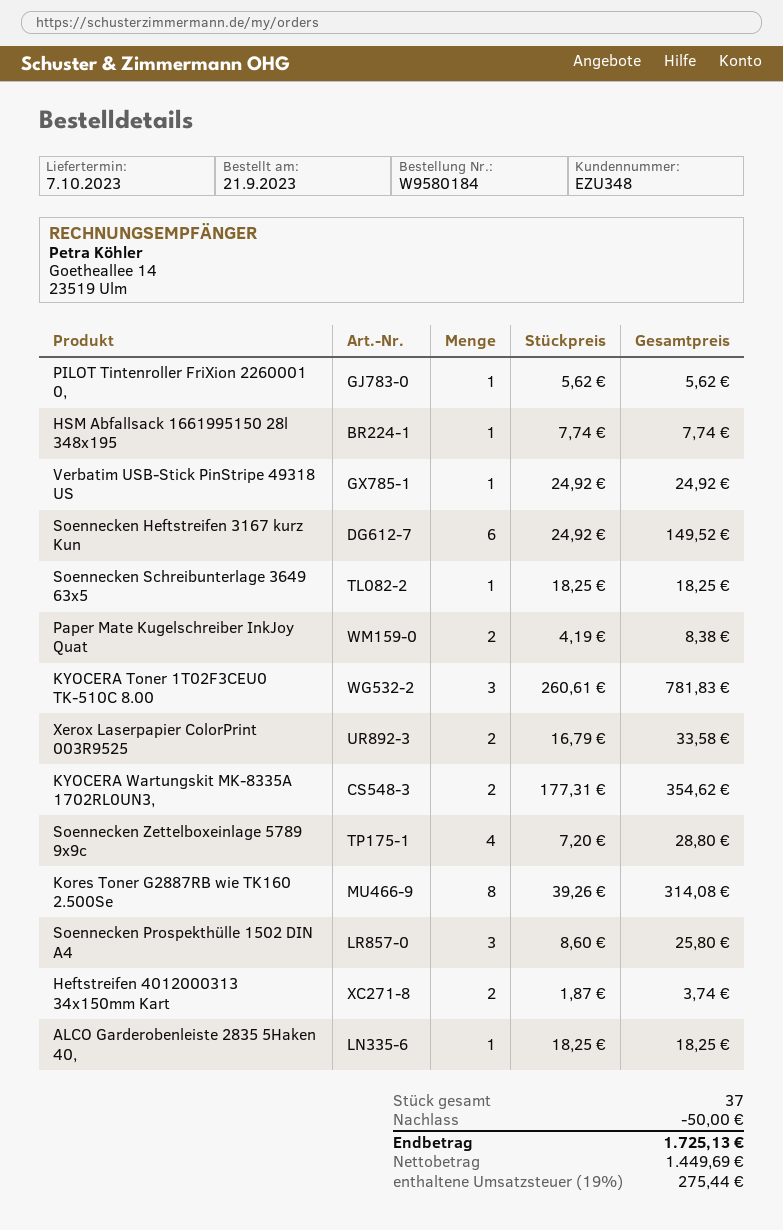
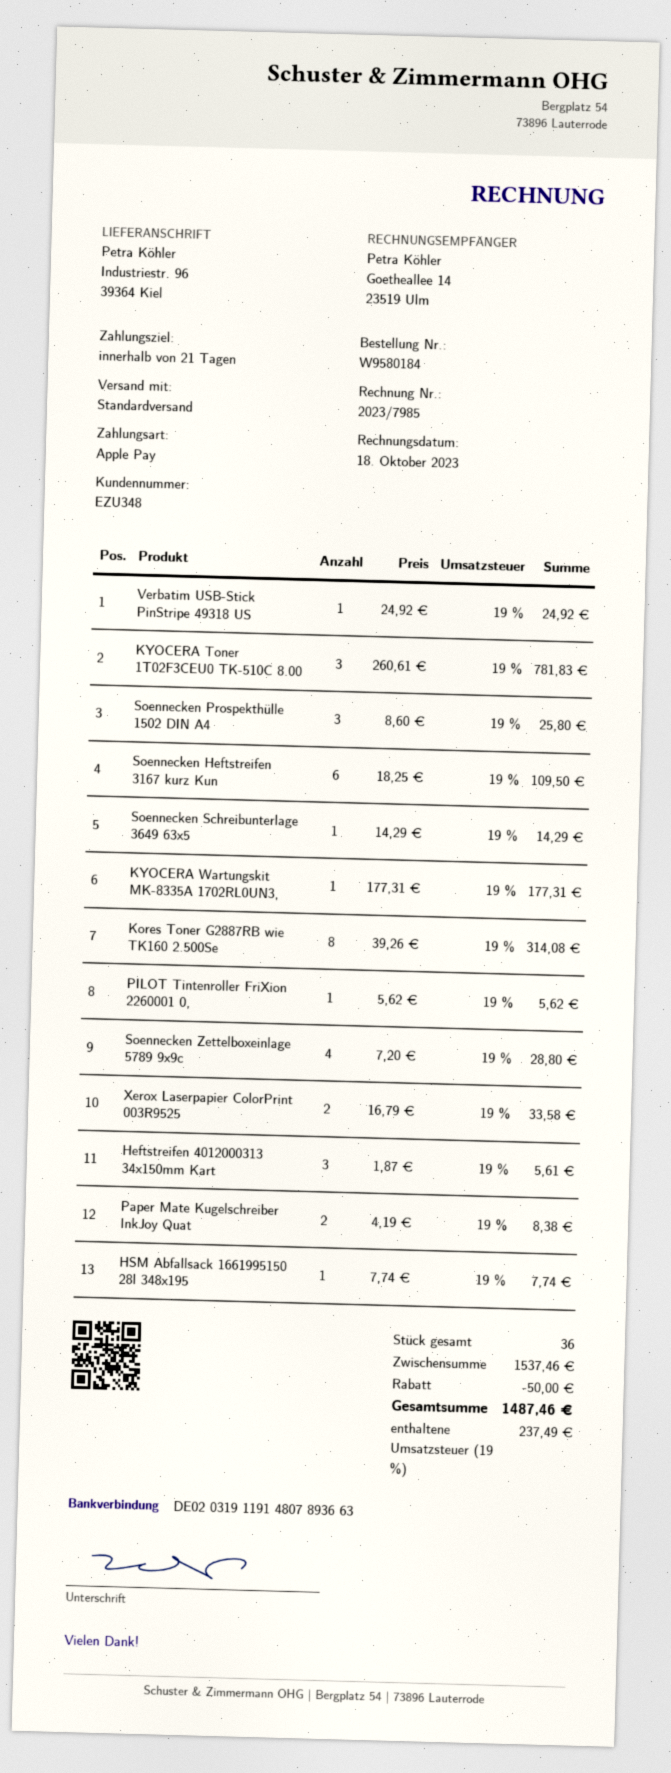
Soennecken Heftstreifen 3167 kurz Kun: 6 x 24.92 = 149.52 -> 6 x 18.25 = 109.50
Soennecken Schreibunterlage 3649 63x5: 1 x 18.25 = 18.25 -> 1 x 14.29 = 14.29
KYOCERA Wartungskit MK-8335A 1702RL0UN3,: 2 x 177.31 = 354.62 -> 1 x 177.31 = 177.31
Heftstreifen 4012000313 34x150mm Kart: 2 x 1.87 = 3.74 -> 3 x 1.87 = 5.61
ALCO Garderobenleiste 2835 5Haken 40,: 1 x 18.25 = 18.25 -> none
total quantity: 37 -> 36
tax: 19% = 275.44 -> 19% = 237.49
total: 1725.13 -> 1487.46

